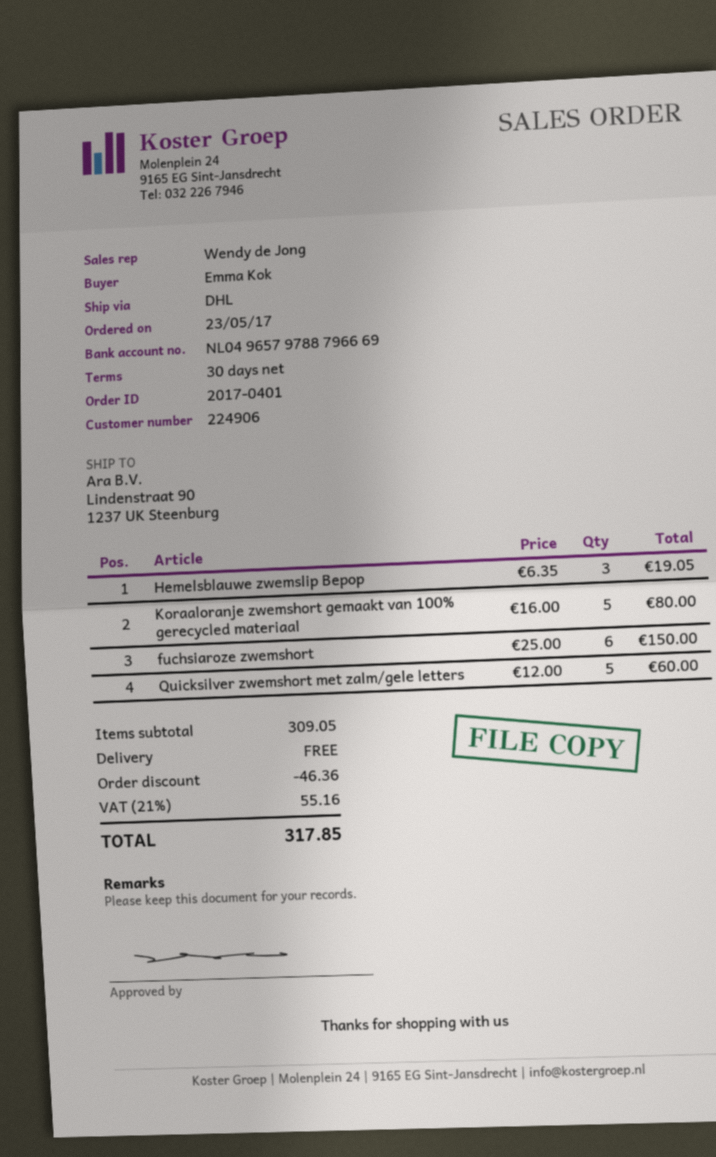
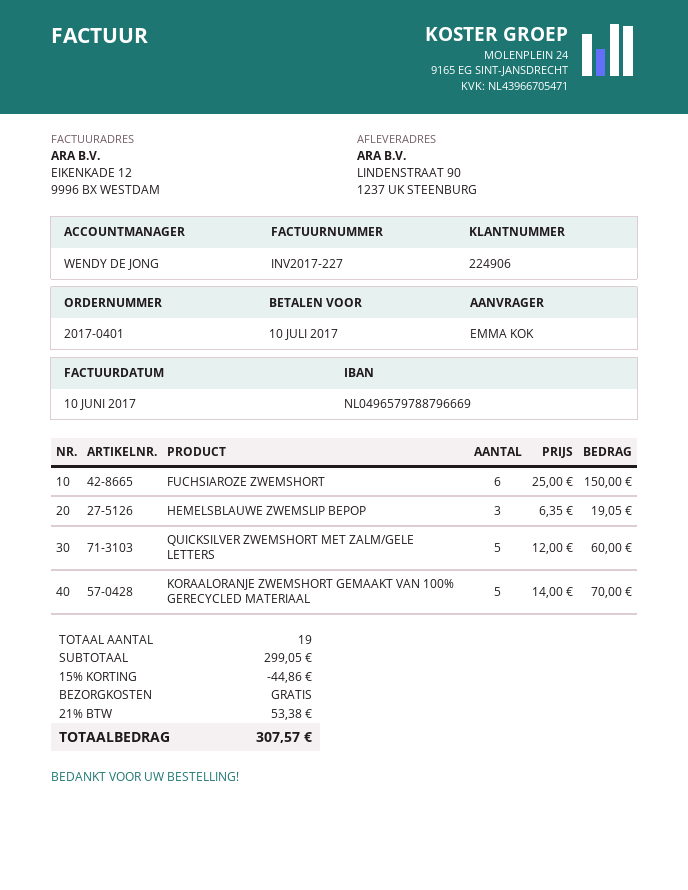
Koraaloranje zwemshort gemaakt van 100% gerecycled materiaal: 5 x 16.00 = 80.00 -> 5 x 14.00 = 70.00
subtotal: 309.05 -> 299.05
discount: 46.36 -> 44.86
tax: 21% = 55.16 -> 21% = 53.38
total: 317.85 -> 307.57

